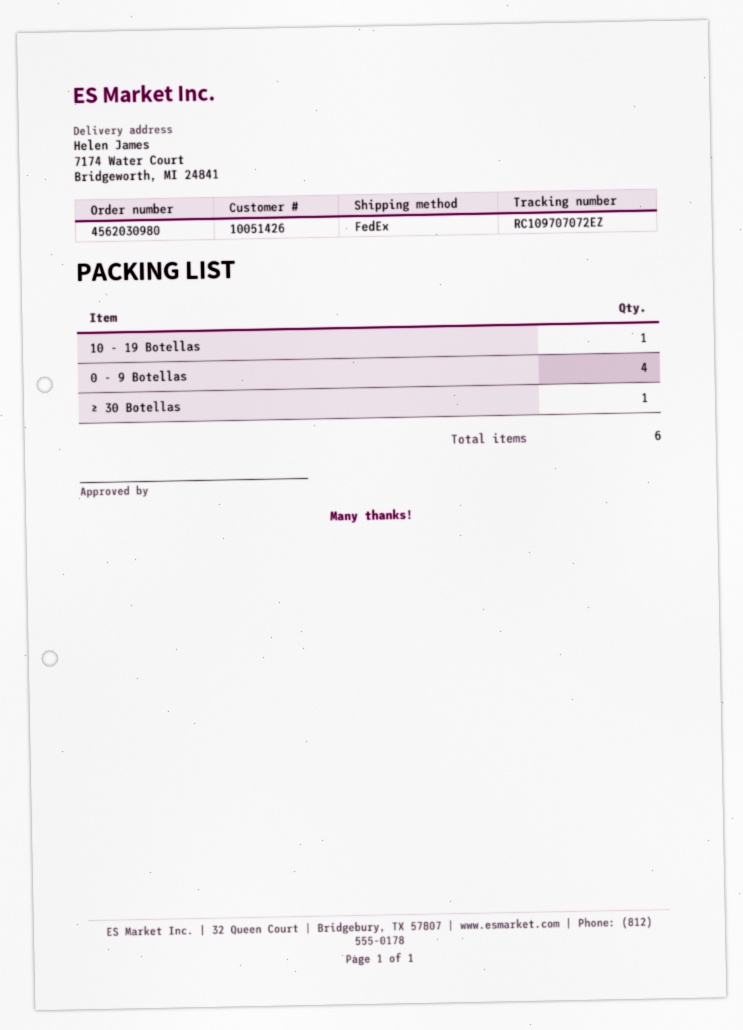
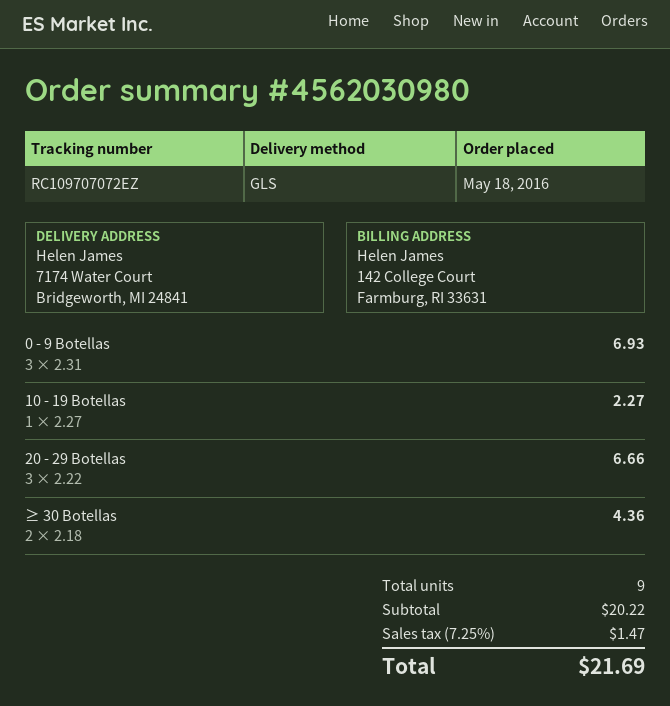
shipping method: FedEx -> GLS
0 - 9 Botellas: 4 -> 3
≥ 30 Botellas: 1 -> 2
20 - 29 Botellas: none -> 3
total quantity: 6 -> 9

